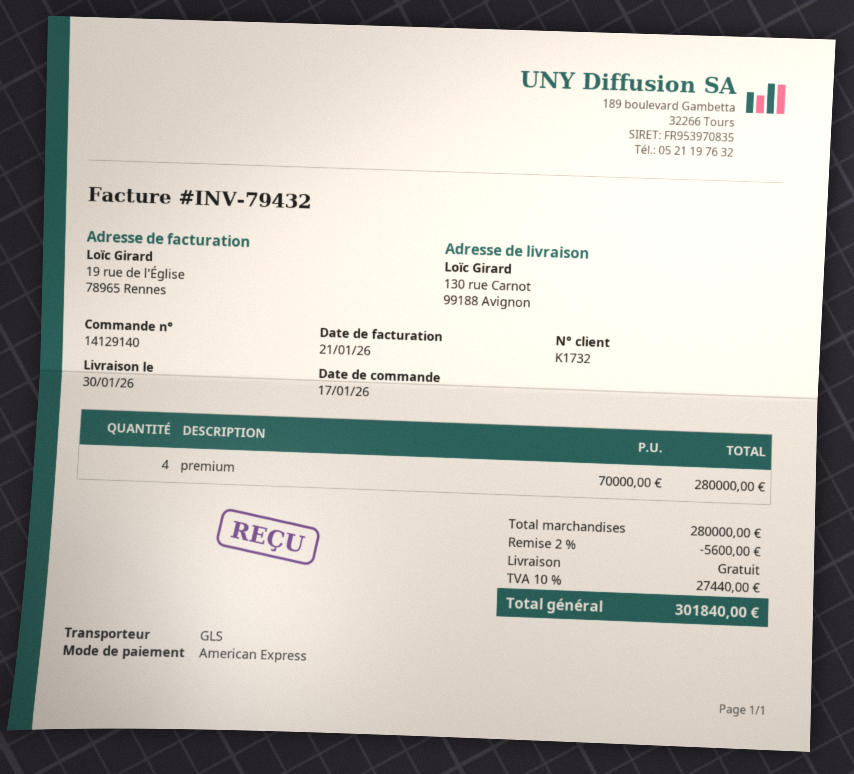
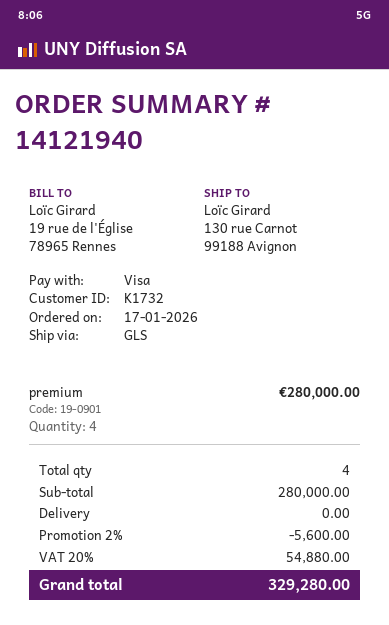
order number: 14129140 -> 14121940
payment method: American Express -> Visa
tax: 10% = 27440.00 -> 20% = 54880.00
total: 301840.00 -> 329280.00

